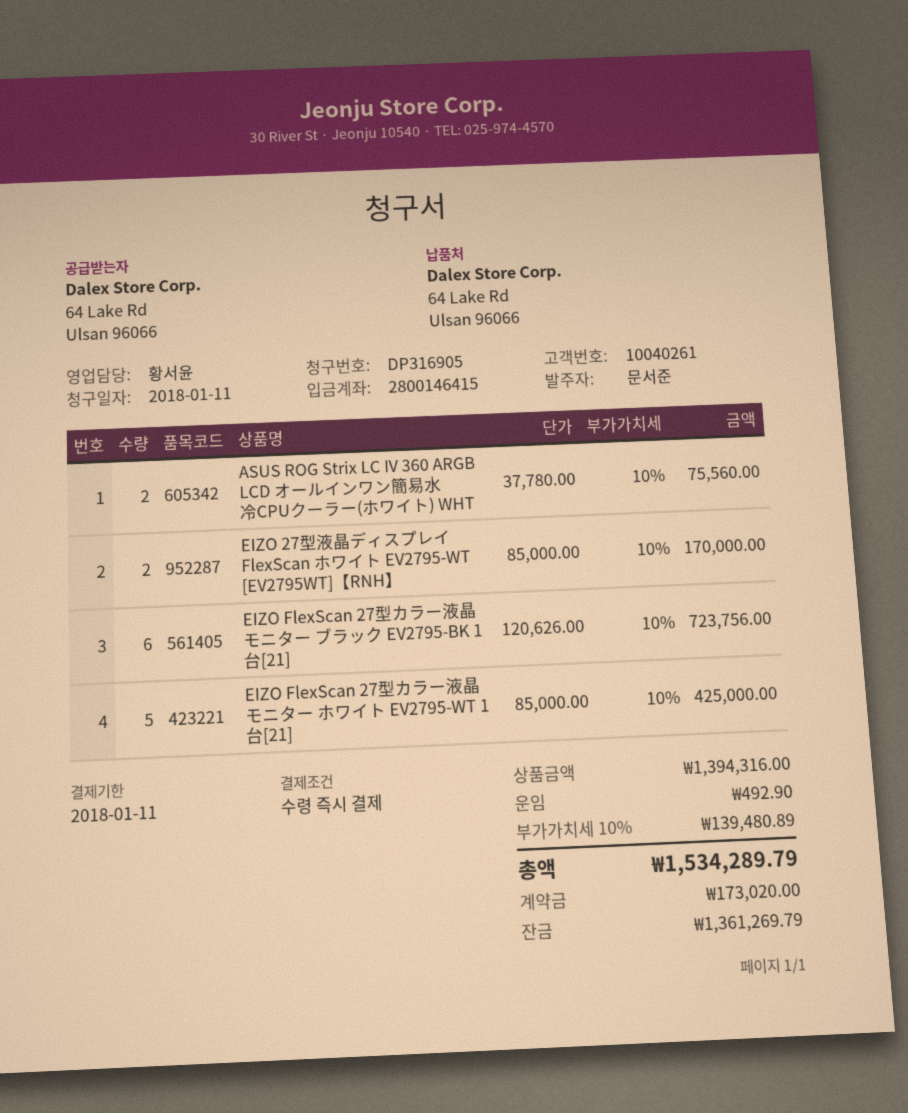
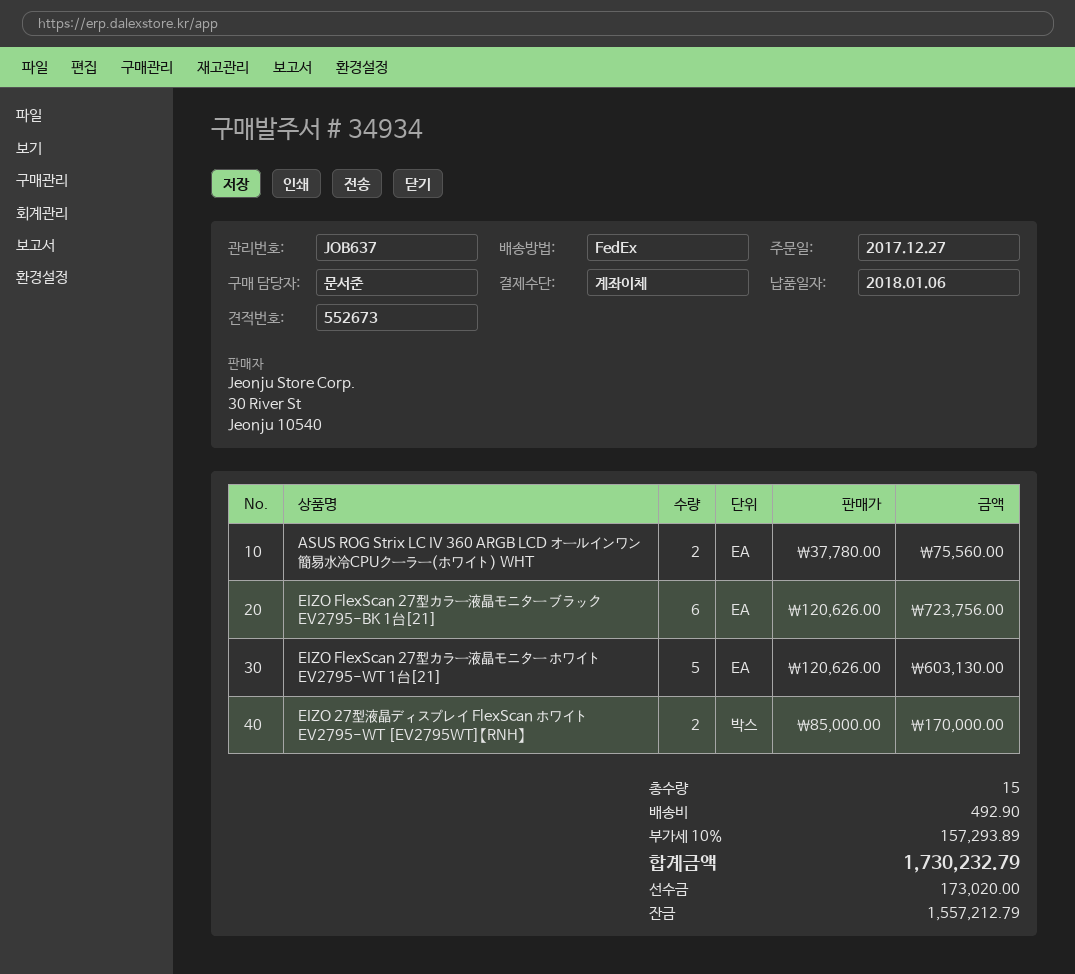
EIZO FlexScan 27型カラー液晶モニター ホワイト EV2795-WT 1台[21]: 5 x 85000.00 = 425000.00 -> 5 x 120626.00 = 603130.00
tax: 10% = 139480.89 -> 10% = 157293.89
total: 1534289.79 -> 1730232.79
balance: 1361269.79 -> 1557212.79

